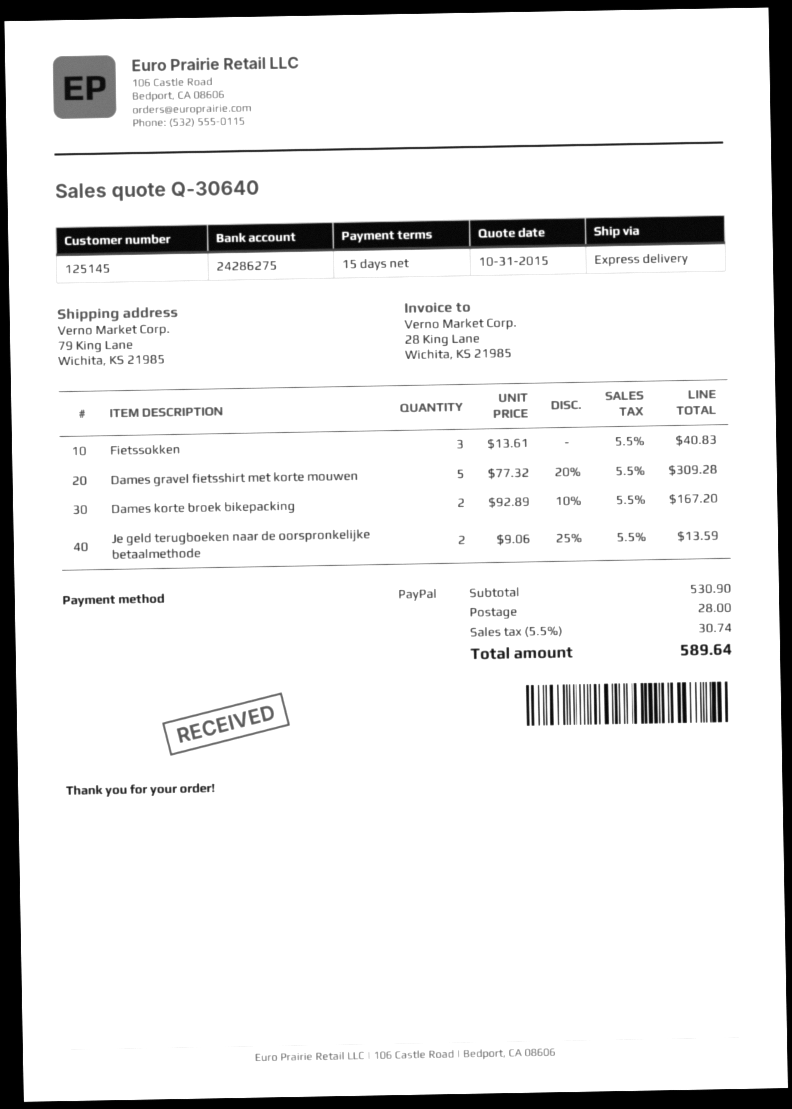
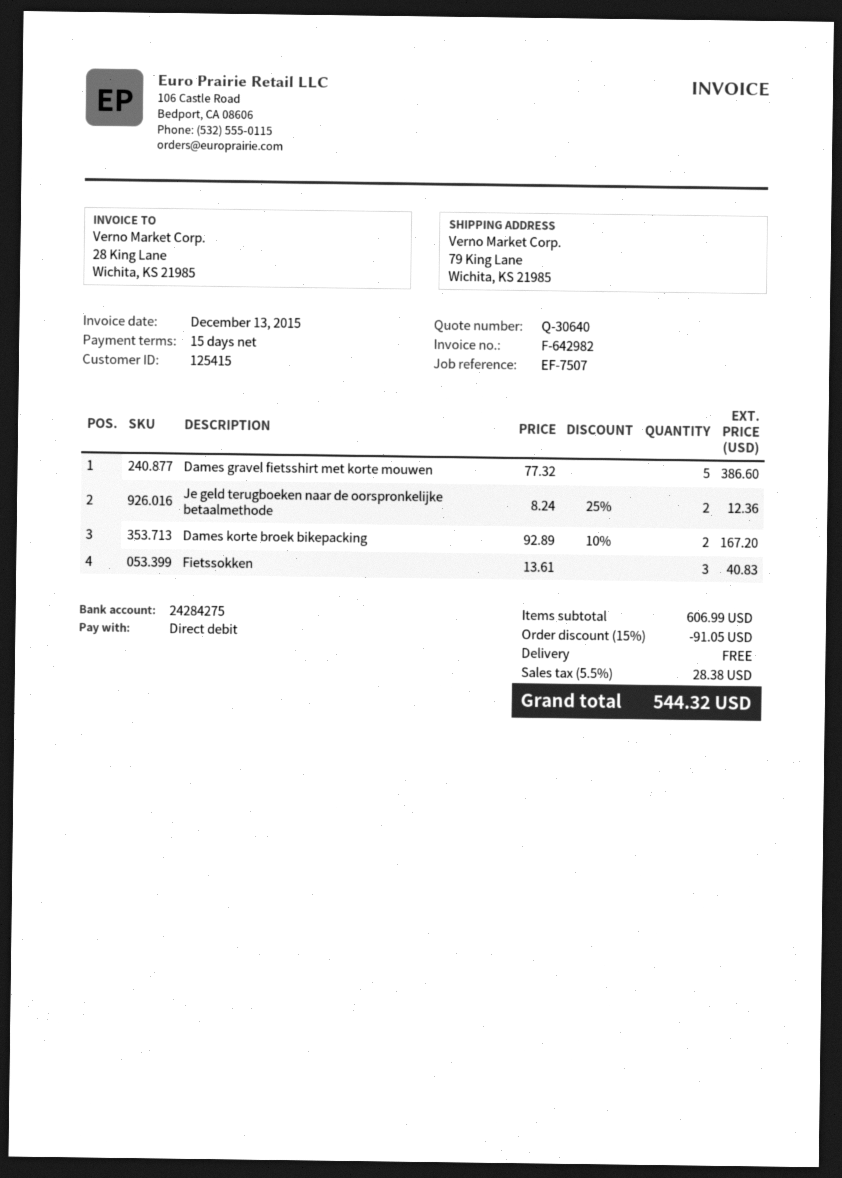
customer number: 125145 -> 125415
payment method: PayPal -> direct debit
bank account: 24286275 -> 24284275
Dames gravel fietsshirt met korte mouwen: 5 x 77.32 - 20% = 309.28 -> 5 x 77.32 = 386.60
Je geld terugboeken naar de oorspronkelijke betaalmethode: 2 x 9.06 - 25% = 13.59 -> 2 x 8.24 - 25% = 12.36
subtotal: 530.90 -> 606.99
discount: none -> 15% = 91.05
shipping: 28.00 -> 0.00
tax: 5.5% = 30.74 -> 5.5% = 28.38
total: 589.64 -> 544.32

